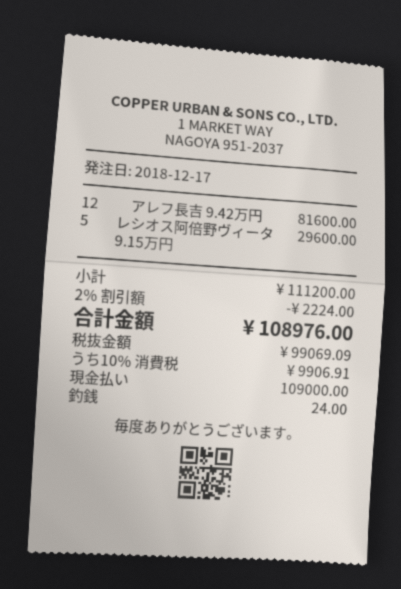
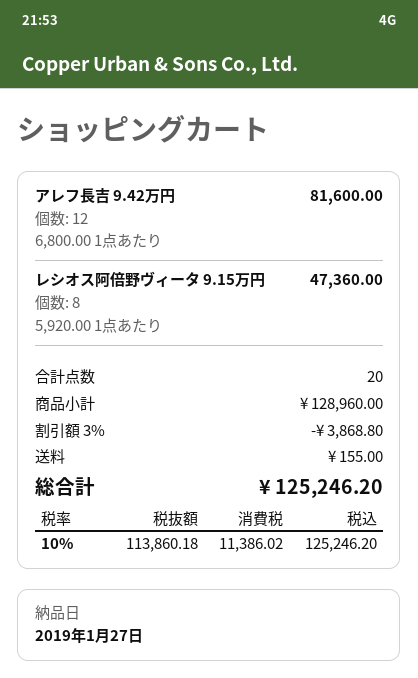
レシオス阿倍野ヴィータ 9.15万円: 5 for 29600.00 -> 8 for 47360.00
subtotal: 111200.00 -> 128960.00
discount: 2% = 2224.00 -> 3% = 3868.80
shipping: none -> 155.00
net: 99069.09 -> 113860.18
tax: 10% = 9906.91 -> 10% = 11386.02
total: 108976.00 -> 125246.20

